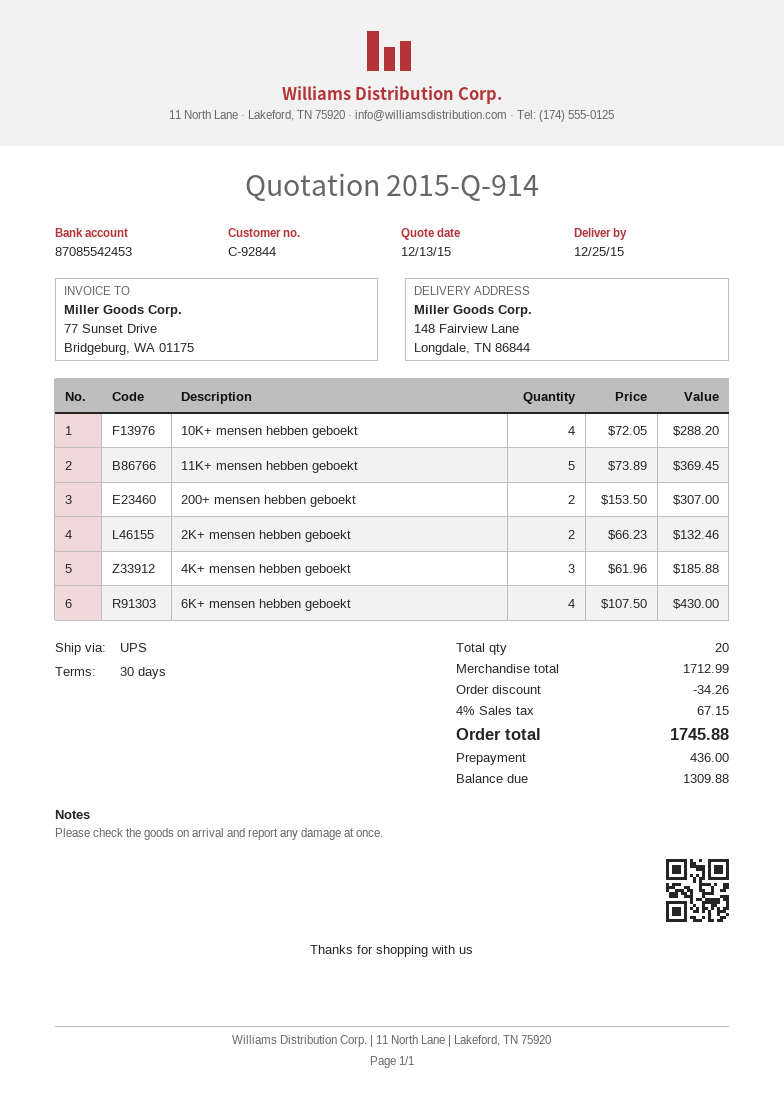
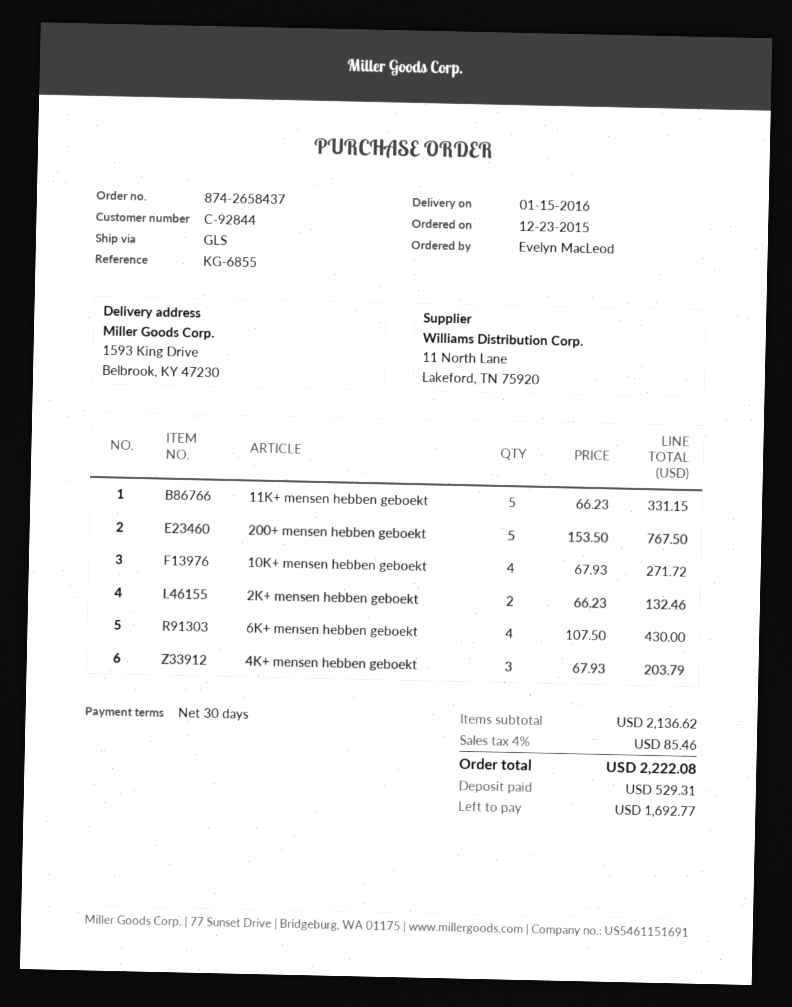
delivery date: 2015-12-25 -> 2016-01-15
shipping method: UPS -> GLS
ship to: 148 Fairview Lane, Longdale, TN 86844 -> 1593 King Drive, Belbrook, KY 47230
10K+ mensen hebben geboekt: 4 x 72.05 = 288.20 -> 4 x 67.93 = 271.72
11K+ mensen hebben geboekt: 5 x 73.89 = 369.45 -> 5 x 66.23 = 331.15
200+ mensen hebben geboekt: 2 x 153.50 = 307.00 -> 5 x 153.50 = 767.50
4K+ mensen hebben geboekt: 3 x 61.96 = 185.88 -> 3 x 67.93 = 203.79
subtotal: 1712.99 -> 2136.62
discount: 34.26 -> none
tax: 4% = 67.15 -> 4% = 85.46
total: 1745.88 -> 2222.08
deposit: 436.00 -> 529.31
balance: 1309.88 -> 1692.77

